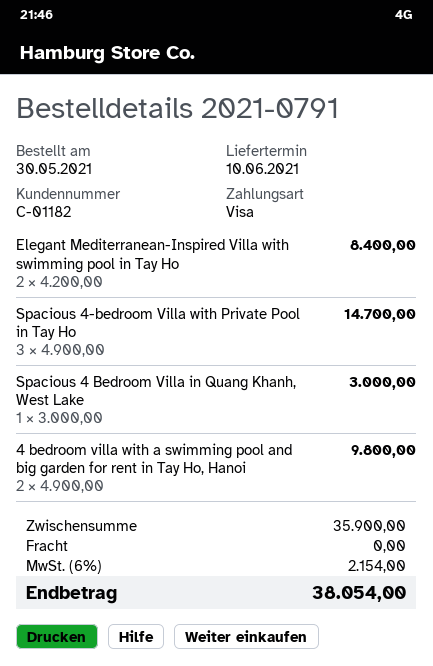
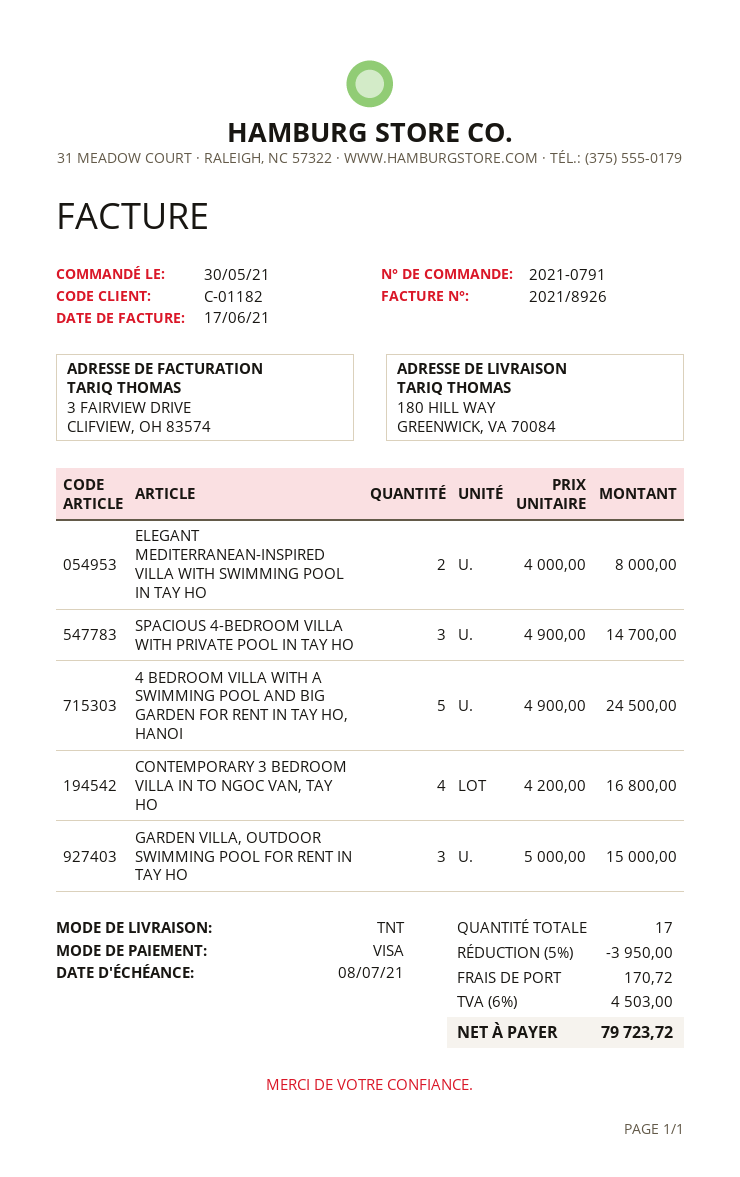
Elegant Mediterranean-Inspired Villa with swimming pool in Tay Ho: 2 x 4200.00 = 8400.00 -> 2 x 4000.00 = 8000.00
Spacious 4 Bedroom Villa in Quang Khanh, West Lake: 1 x 3000.00 = 3000.00 -> none
4 bedroom villa with a swimming pool and big garden for rent in Tay Ho, Hanoi: 2 x 4900.00 = 9800.00 -> 5 x 4900.00 = 24500.00
CONTEMPORARY 3 BEDROOM VILLA IN TO NGOC VAN, TAY HO: none -> 4 x 4200.00 = 16800.00
GARDEN VILLA, OUTDOOR SWIMMING POOL FOR RENT IN TAY HO: none -> 3 x 5000.00 = 15000.00
discount: none -> 5% = 3950.00
shipping: 0.00 -> 170.72
tax: 6% = 2154.00 -> 6% = 4503.00
total: 38054.00 -> 79723.72

